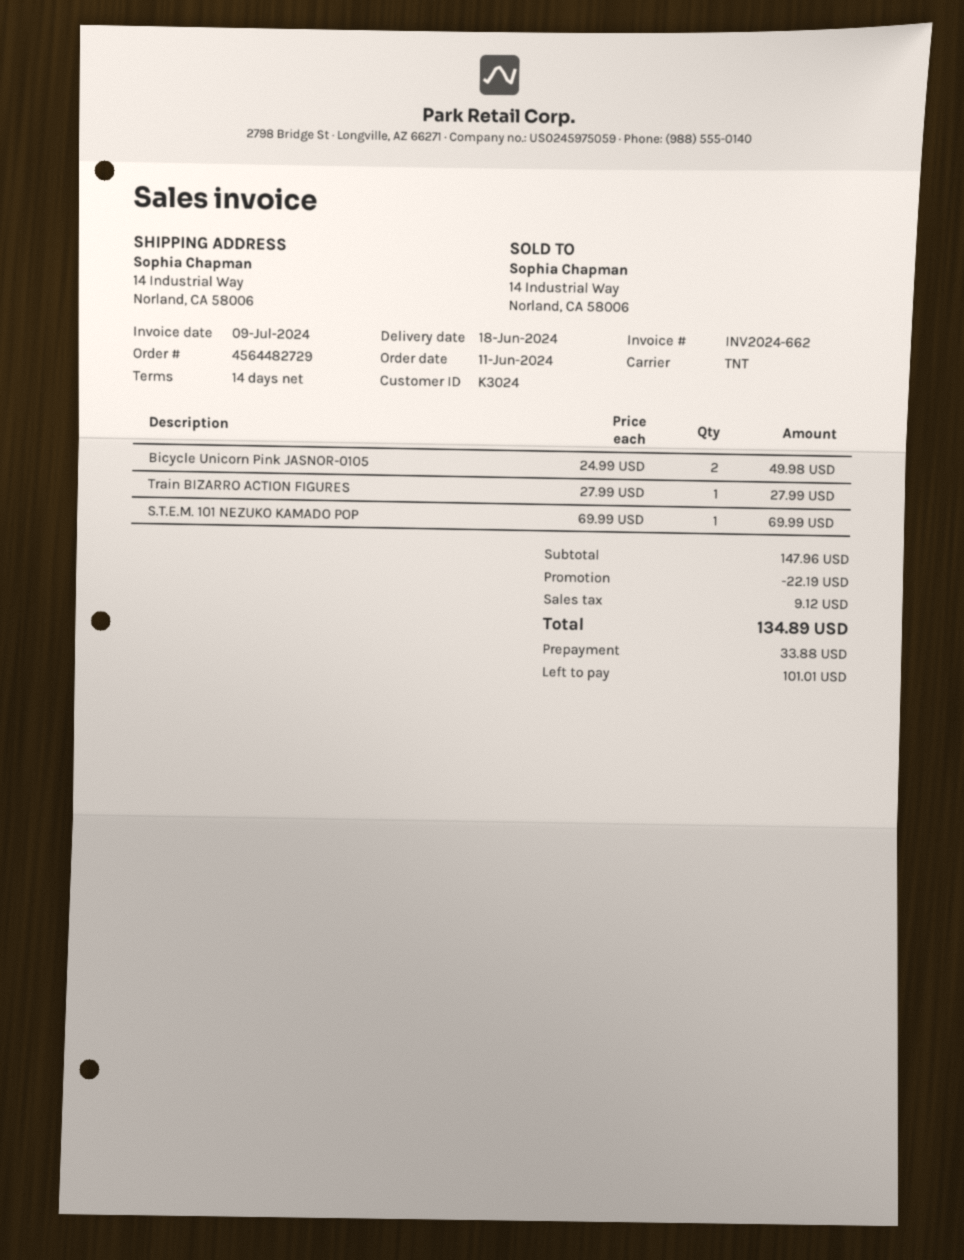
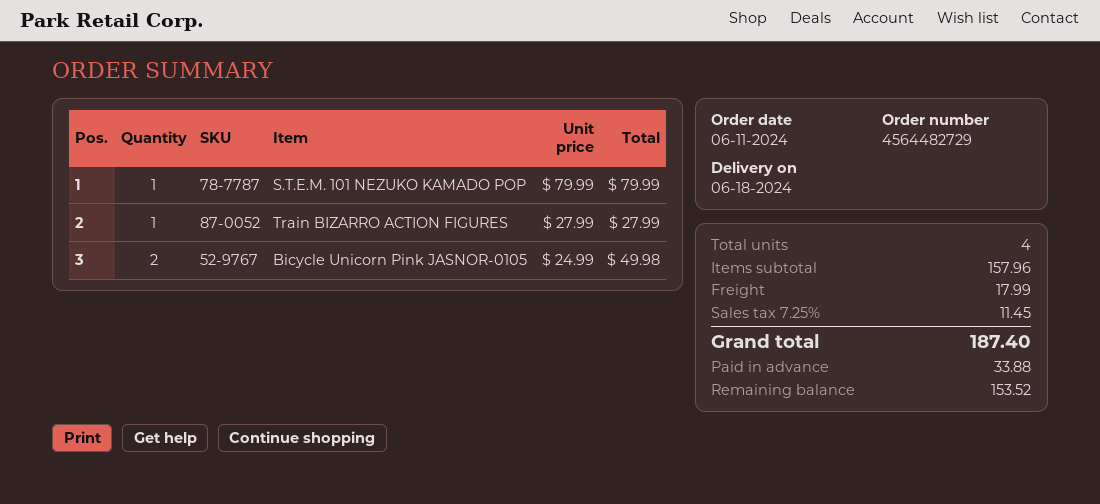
S.T.E.M. 101 NEZUKO KAMADO POP: 1 x 69.99 = 69.99 -> 1 x 79.99 = 79.99
subtotal: 147.96 -> 157.96
discount: 22.19 -> none
shipping: none -> 17.99
tax: 9.12 -> 11.45
total: 134.89 -> 187.40
balance: 101.01 -> 153.52

